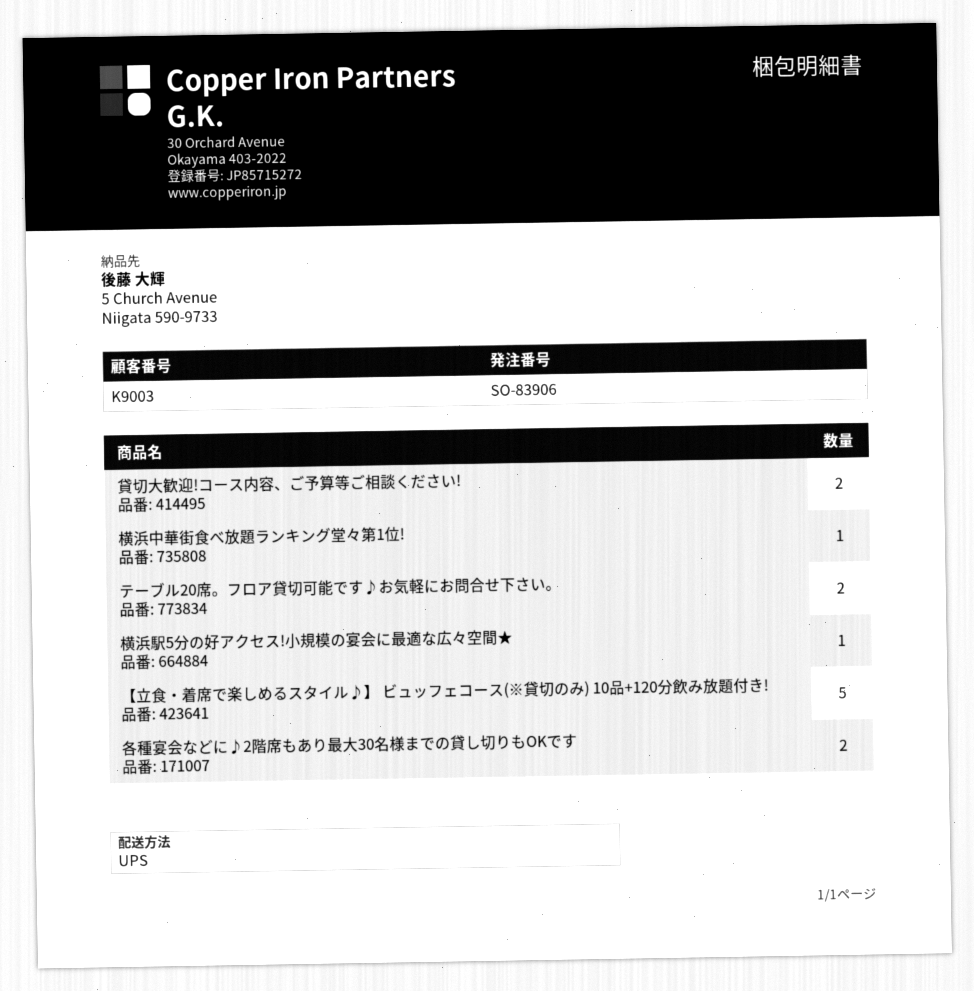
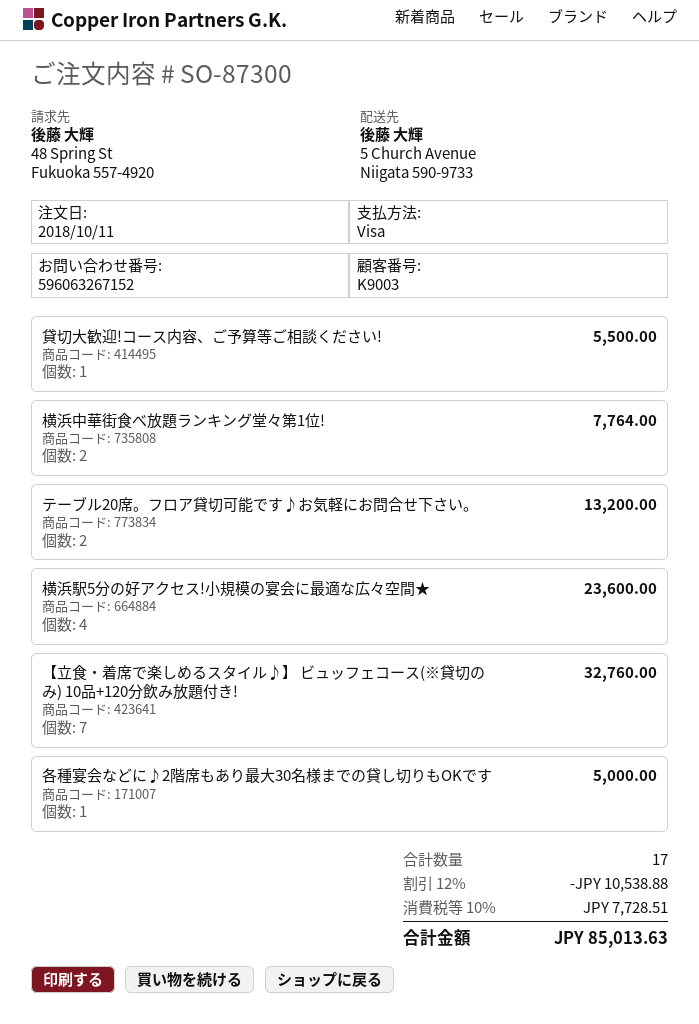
order number: SO-83906 -> SO-87300
貸切大歓迎!コース内容、ご予算等ご相談ください!: 2 -> 1
横浜中華街食べ放題ランキング堂々第1位!: 1 -> 2
横浜駅5分の好アクセス!小規模の宴会に最適な広々空間★: 1 -> 4
【立食・着席で楽しめるスタイル♪】 ビュッフェコース(※貸切のみ) 10品+120分飲み放題付き!: 5 -> 7
各種宴会などに♪2階席もあり最大30名様までの貸し切りもOKです: 2 -> 1

